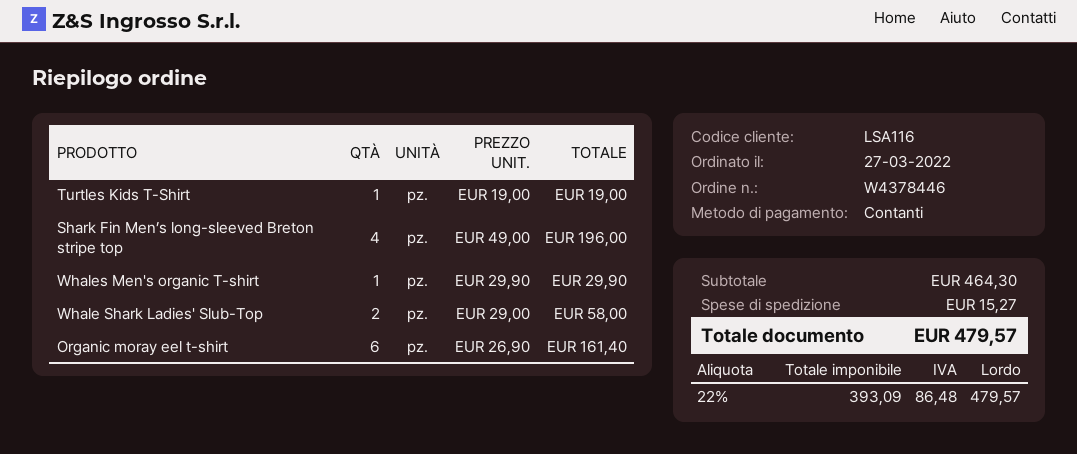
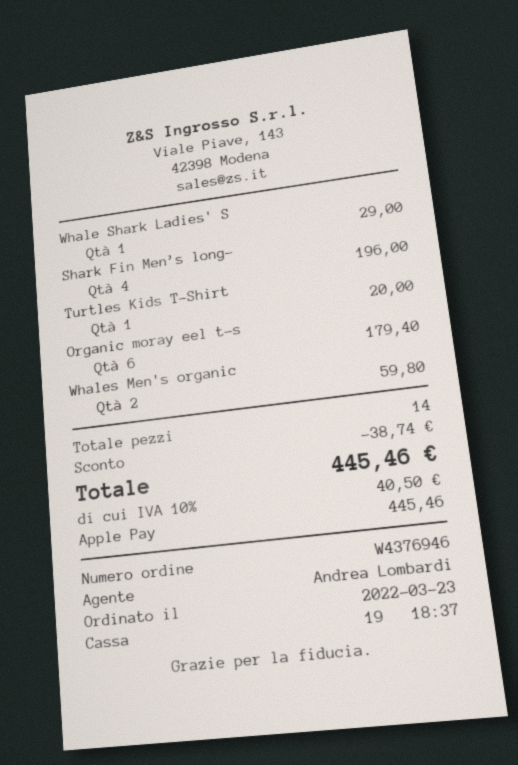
order number: W4378446 -> W4376946
order date: 2022-03-27 -> 2022-03-23
payment method: cash -> Apple Pay
Turtles Kids T-Shirt: 1 for 19.00 -> 1 for 20.00
Whales Men's organic T-shirt: 1 for 29.90 -> 2 for 59.80
Whale Shark Ladies' Slub-Top: 2 for 58.00 -> 1 for 29.00
Organic moray eel t-shirt: 6 for 161.40 -> 6 for 179.40
discount: none -> 38.74
shipping: 15.27 -> none
tax: 22% = 86.48 -> 10% = 40.50
total: 479.57 -> 445.46

